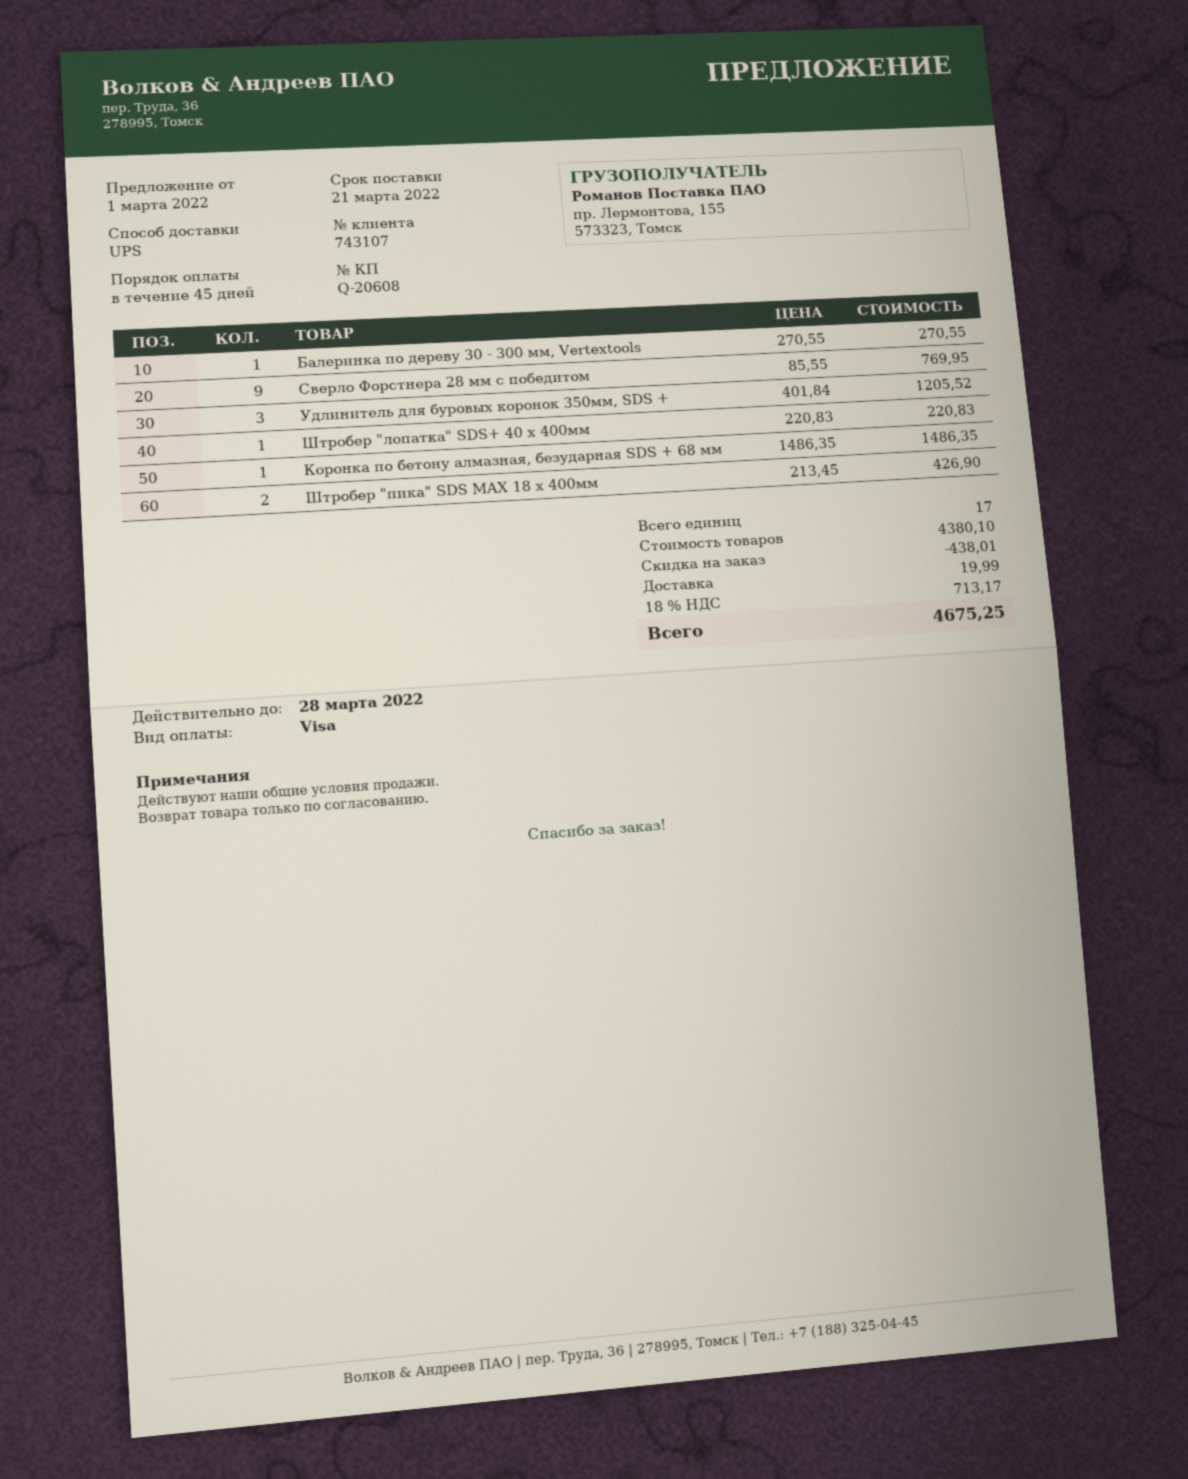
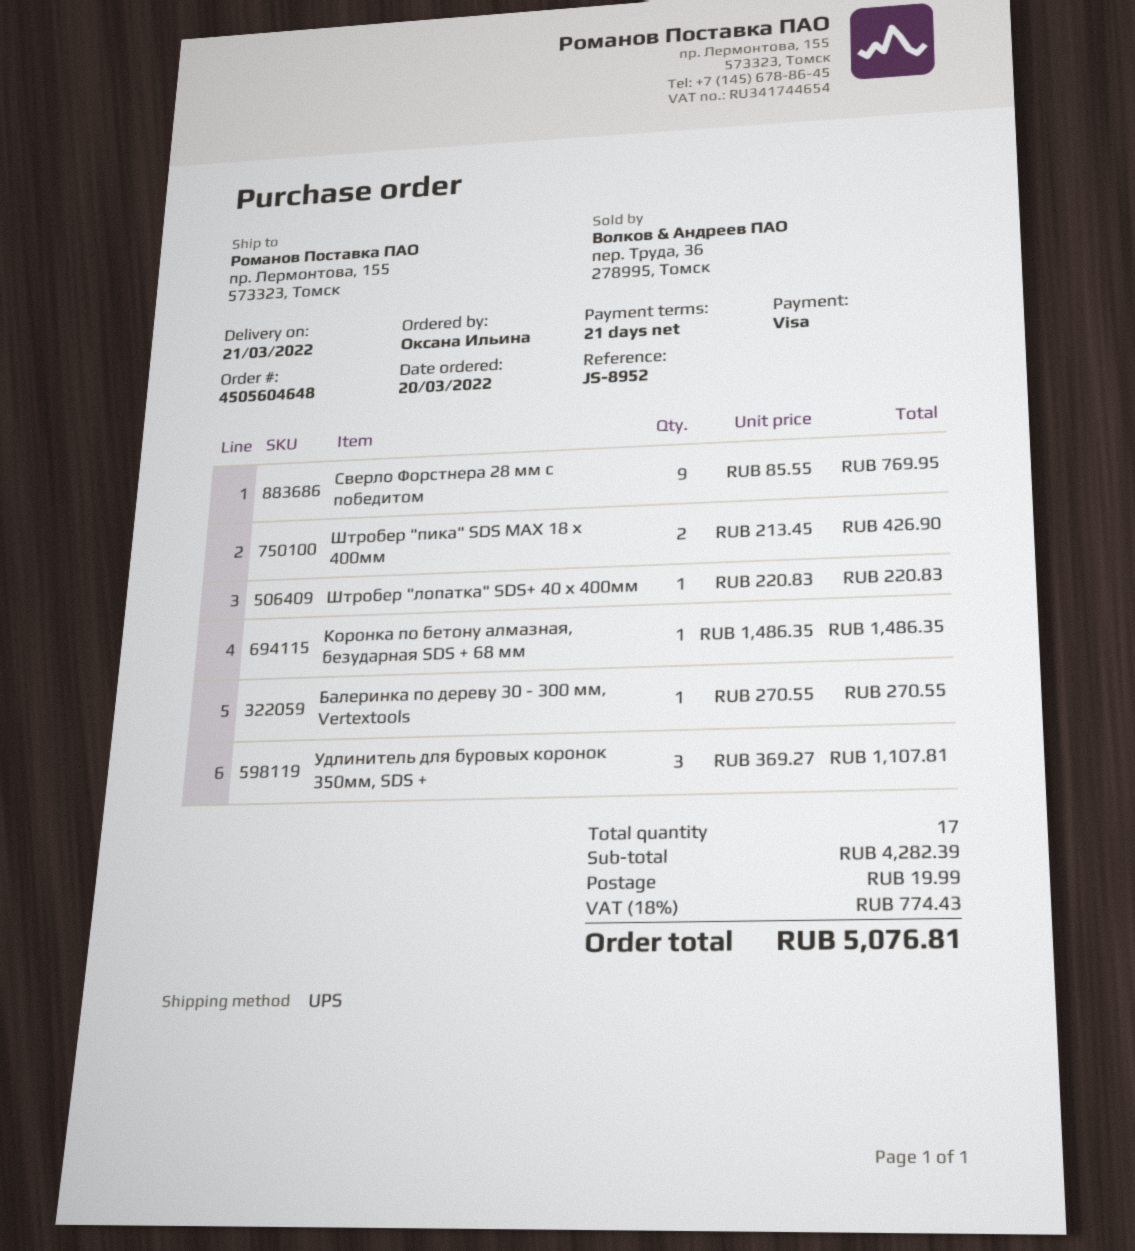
payment terms: 45 days -> 21 days
Удлинитель для буровых коронок 350мм, SDS +: 3 x 401.84 = 1205.52 -> 3 x 369.27 = 1107.81
subtotal: 4380.10 -> 4282.39
discount: 438.01 -> none
tax: 18% = 713.17 -> 18% = 774.43
total: 4675.25 -> 5076.81

